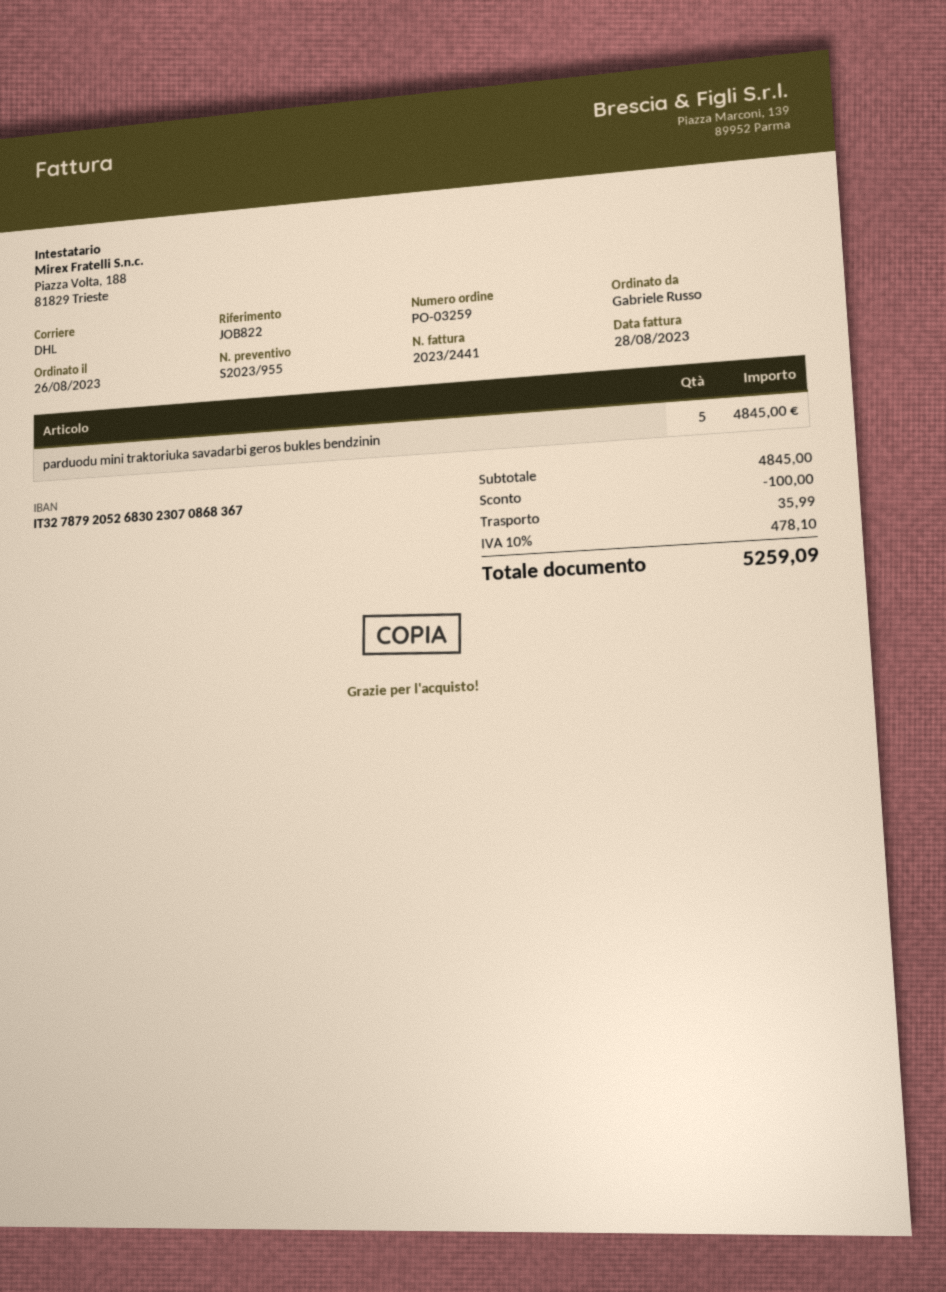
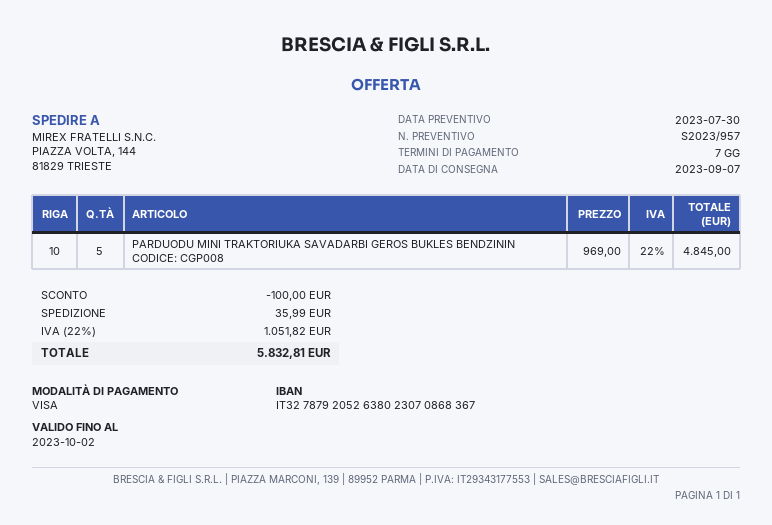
quote number: S2023/955 -> S2023/957
bank account: IT3278792052683023070868367 -> IT3278792052638023070868367
tax: 10% = 478.10 -> 22% = 1051.82
total: 5259.09 -> 5832.81

